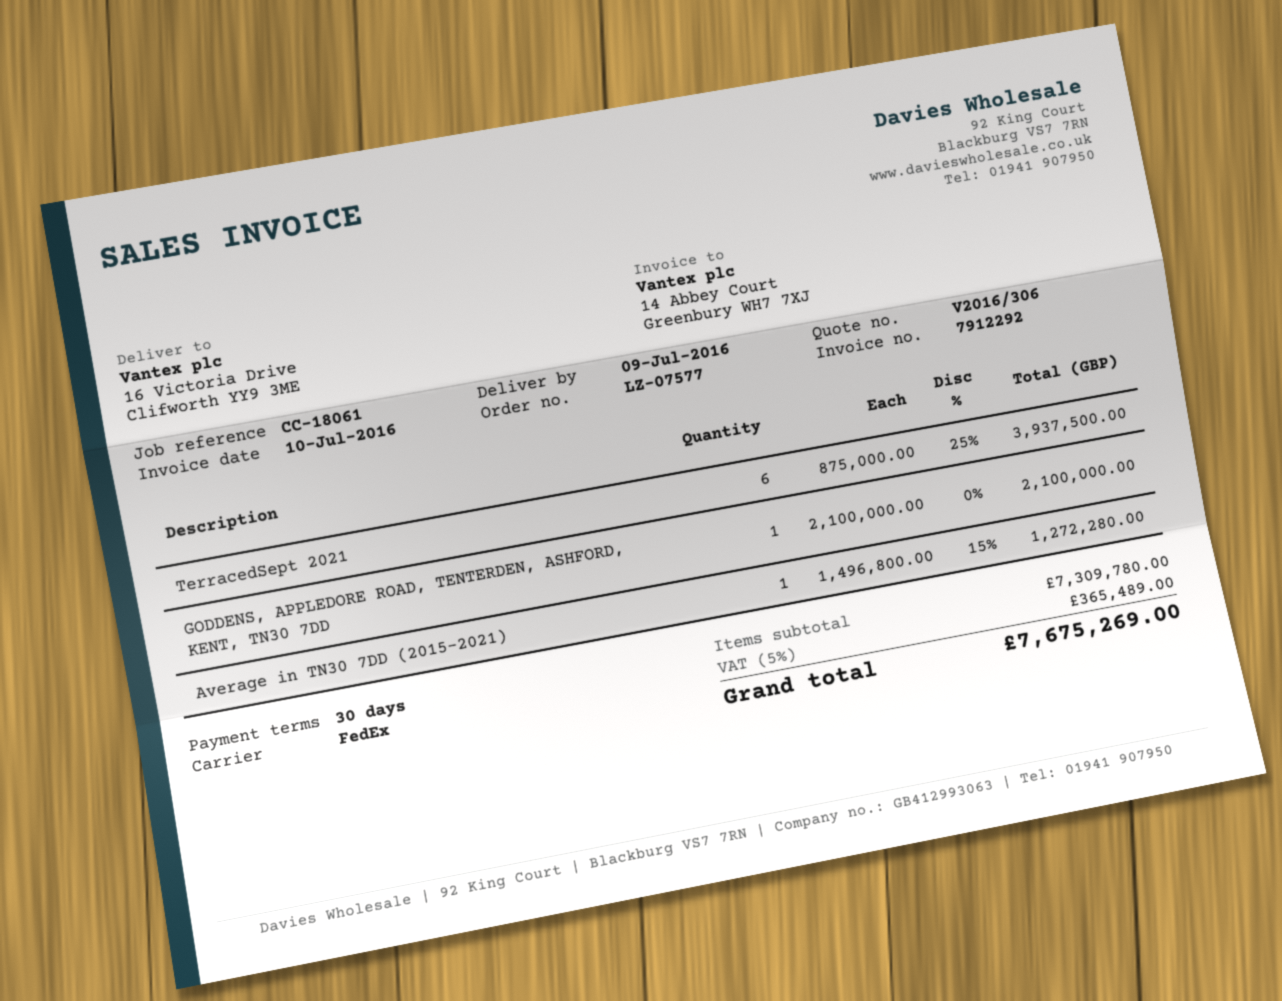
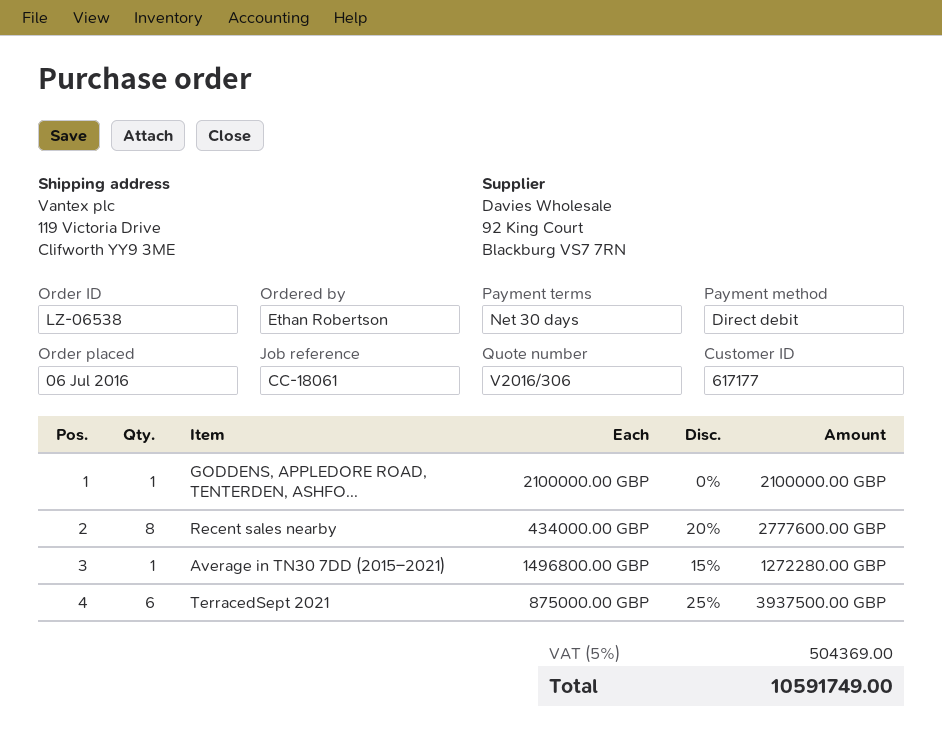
order number: LZ-07577 -> LZ-06538
ship to: 16 Victoria Drive, Clifworth YY9 3ME -> 119 Victoria Drive, Clifworth YY9 3ME
Recent sales nearby: none -> 8 x 434000.00 - 20% = 2777600.00
tax: 5% = 365489.00 -> 5% = 504369.00
total: 7675269.00 -> 10591749.00

